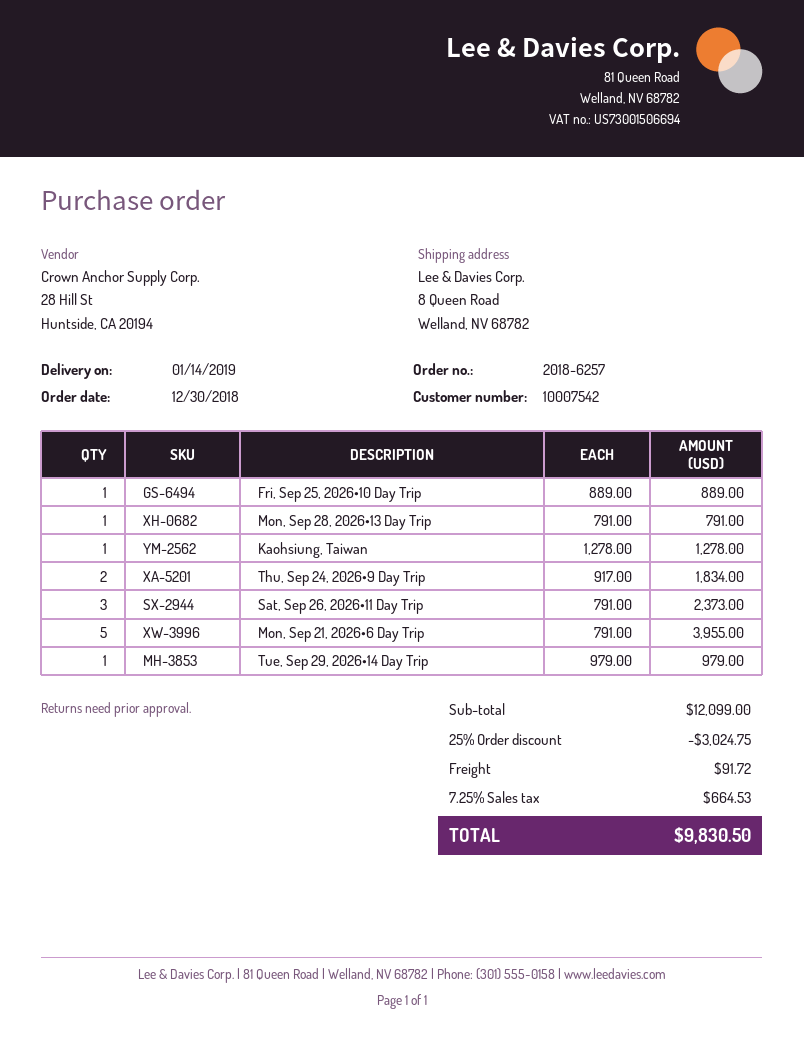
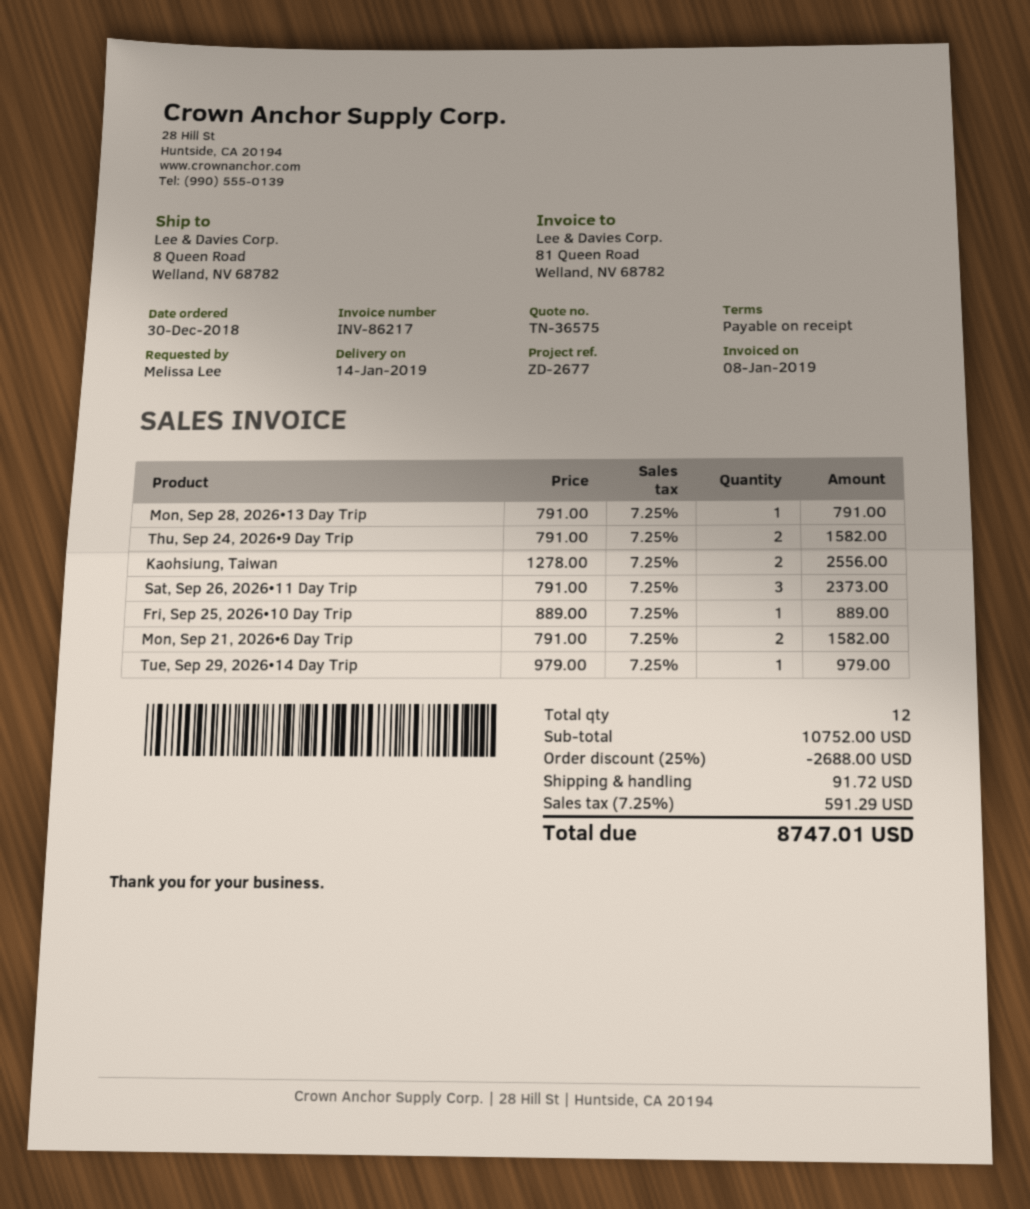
Kaohsiung, Taiwan: 1 x 1278.00 = 1278.00 -> 2 x 1278.00 = 2556.00
Thu, Sep 24, 2026•9 Day Trip: 2 x 917.00 = 1834.00 -> 2 x 791.00 = 1582.00
Mon, Sep 21, 2026•6 Day Trip: 5 x 791.00 = 3955.00 -> 2 x 791.00 = 1582.00
subtotal: 12099.00 -> 10752.00
discount: 25% = 3024.75 -> 25% = 2688.00
tax: 7.25% = 664.53 -> 7.25% = 591.29
total: 9830.50 -> 8747.01

